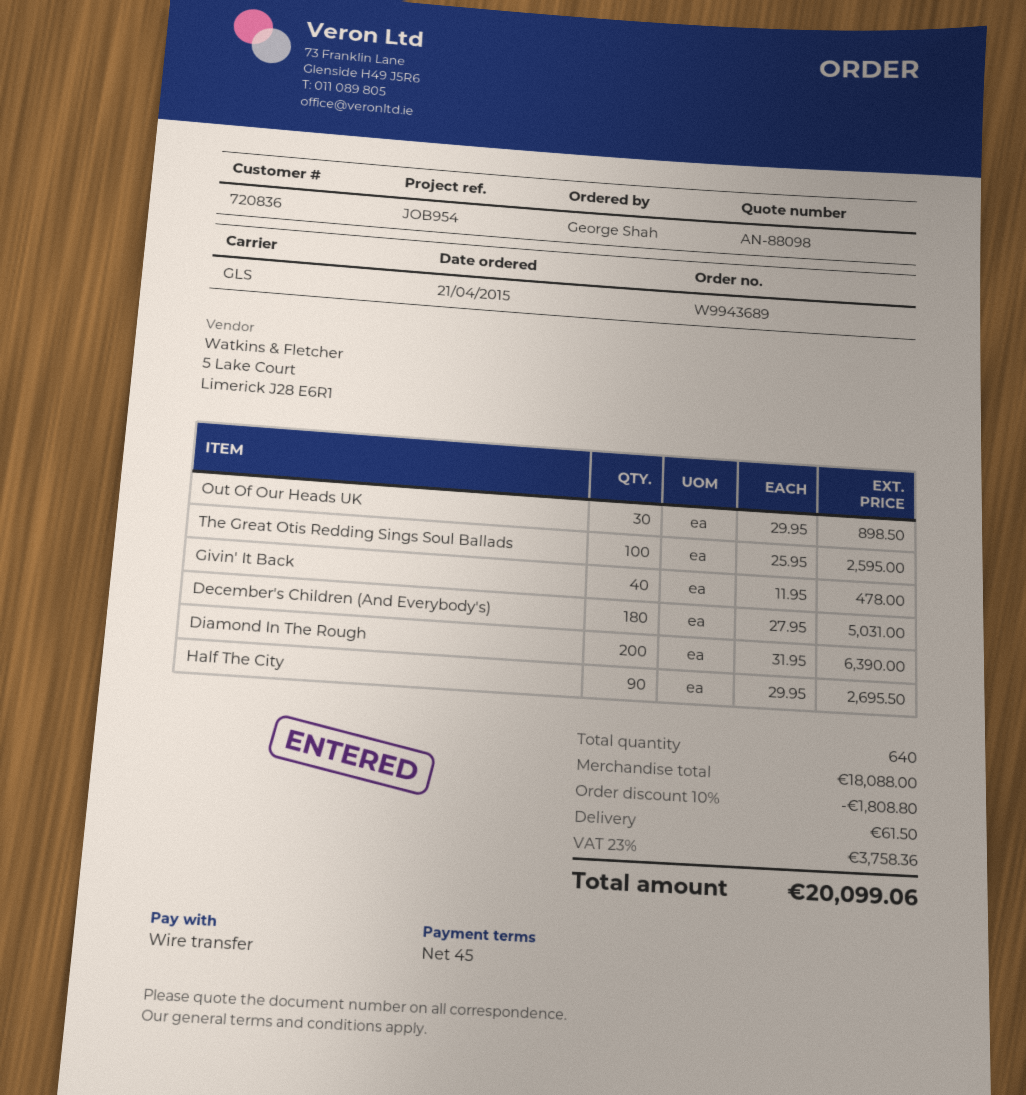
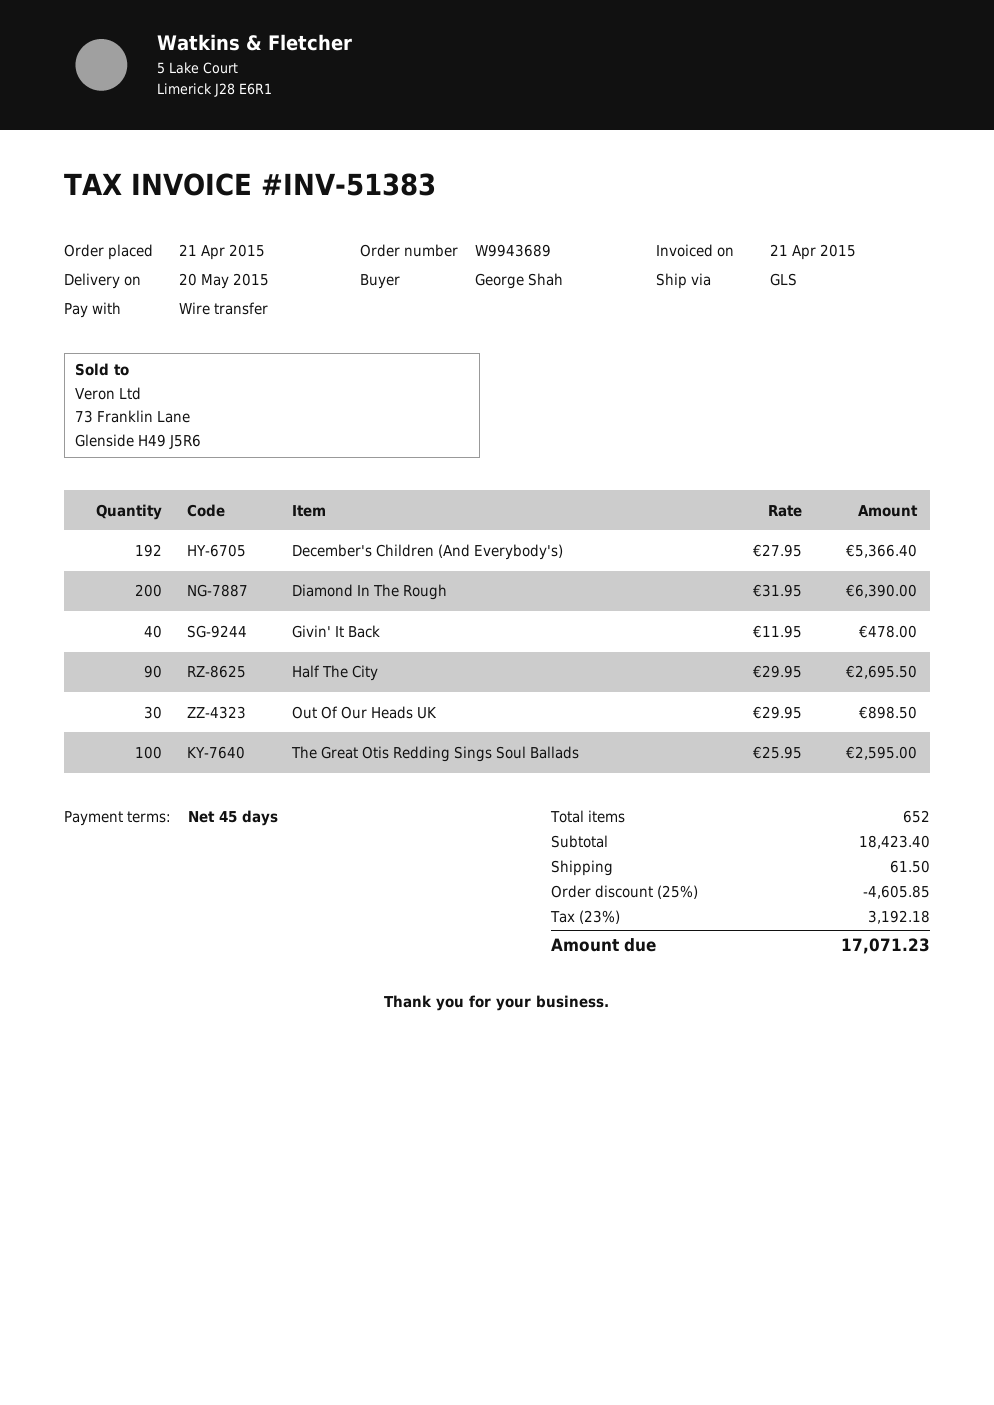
December's Children (And Everybody's): 180 x 27.95 = 5031.00 -> 192 x 27.95 = 5366.40
total quantity: 640 -> 652
subtotal: 18088.00 -> 18423.40
discount: 10% = 1808.80 -> 25% = 4605.85
tax: 23% = 3758.36 -> 23% = 3192.18
total: 20099.06 -> 17071.23

